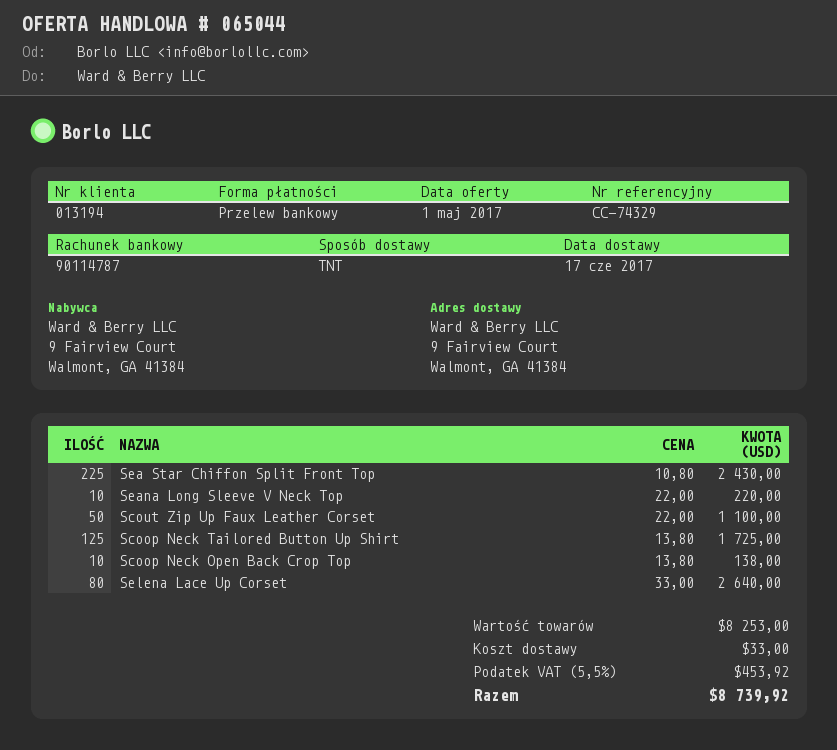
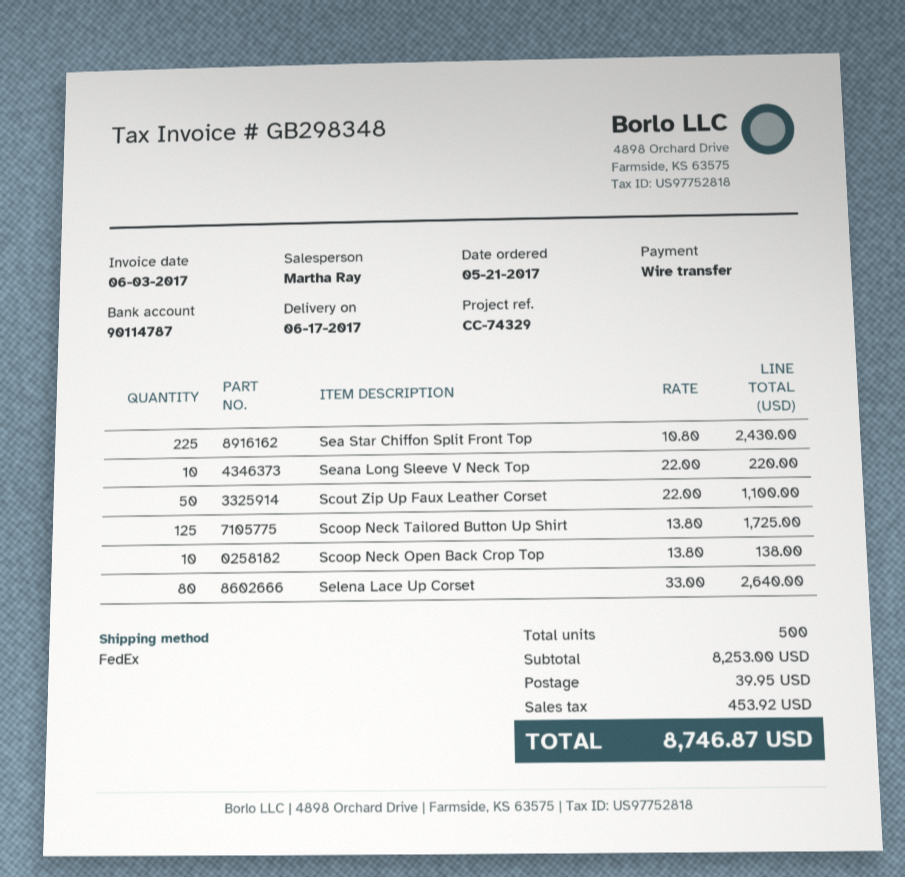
shipping method: TNT -> FedEx
shipping: 33.00 -> 39.95
total: 8739.92 -> 8746.87

